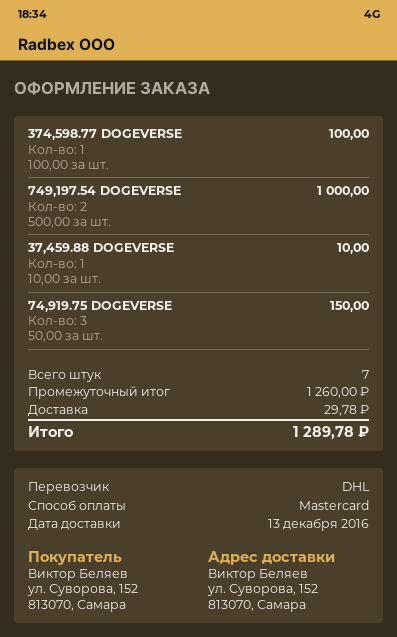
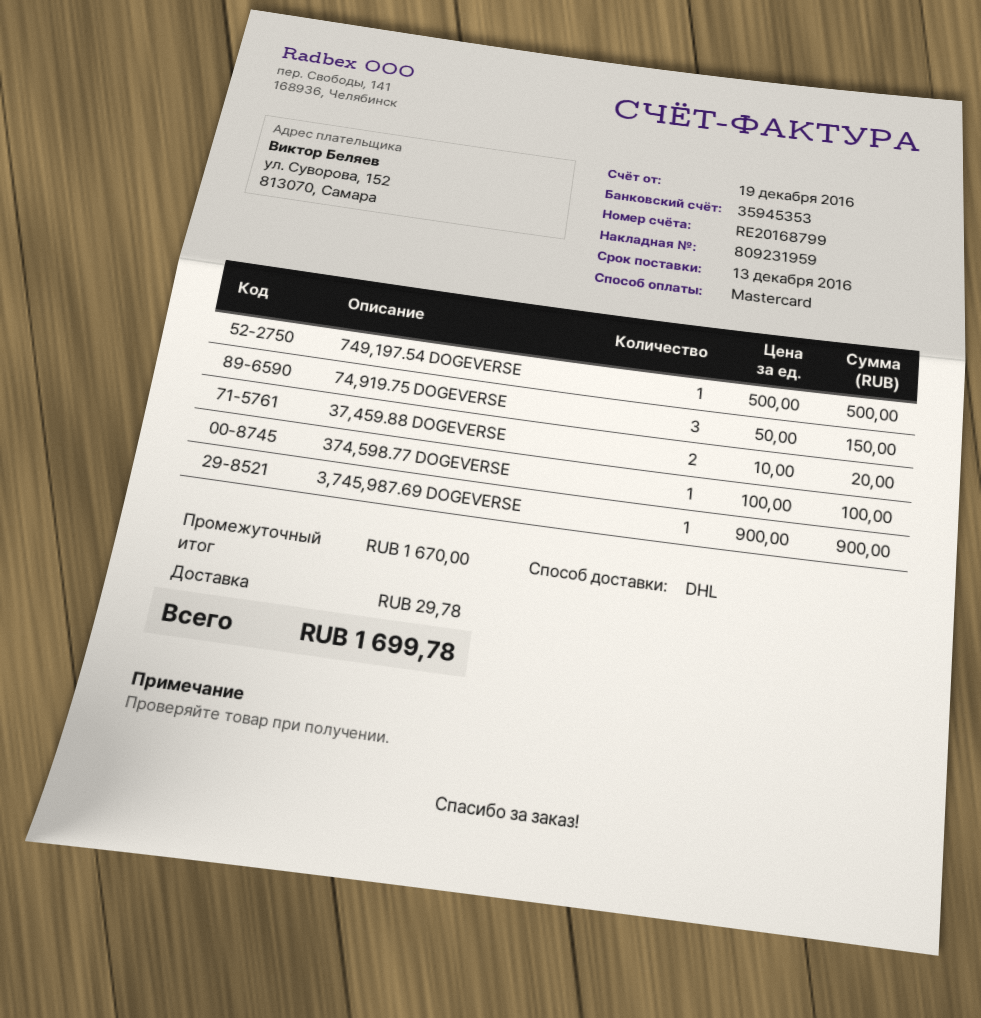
749,197.54 DOGEVERSE: 2 x 500.00 = 1000.00 -> 1 x 500.00 = 500.00
37,459.88 DOGEVERSE: 1 x 10.00 = 10.00 -> 2 x 10.00 = 20.00
3,745,987.69 DOGEVERSE: none -> 1 x 900.00 = 900.00
subtotal: 1260.00 -> 1670.00
total: 1289.78 -> 1699.78

